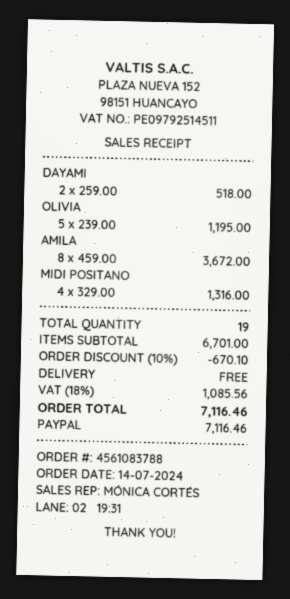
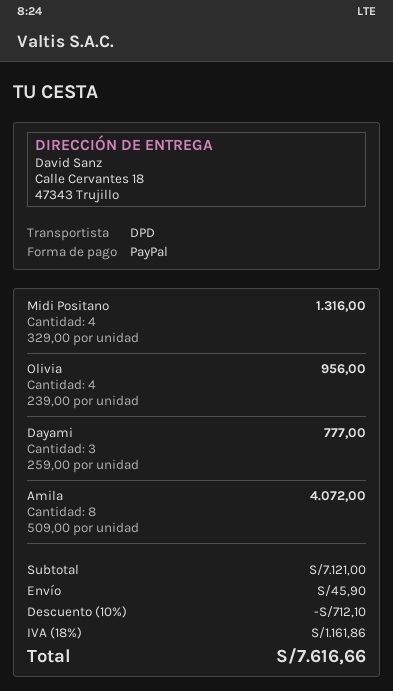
DAYAMI: 2 x 259.00 = 518.00 -> 3 x 259.00 = 777.00
OLIVIA: 5 x 239.00 = 1195.00 -> 4 x 239.00 = 956.00
AMILA: 8 x 459.00 = 3672.00 -> 8 x 509.00 = 4072.00
subtotal: 6701.00 -> 7121.00
discount: 10% = 670.10 -> 10% = 712.10
shipping: 0.00 -> 45.90
tax: 18% = 1085.56 -> 18% = 1161.86
total: 7116.46 -> 7616.66

